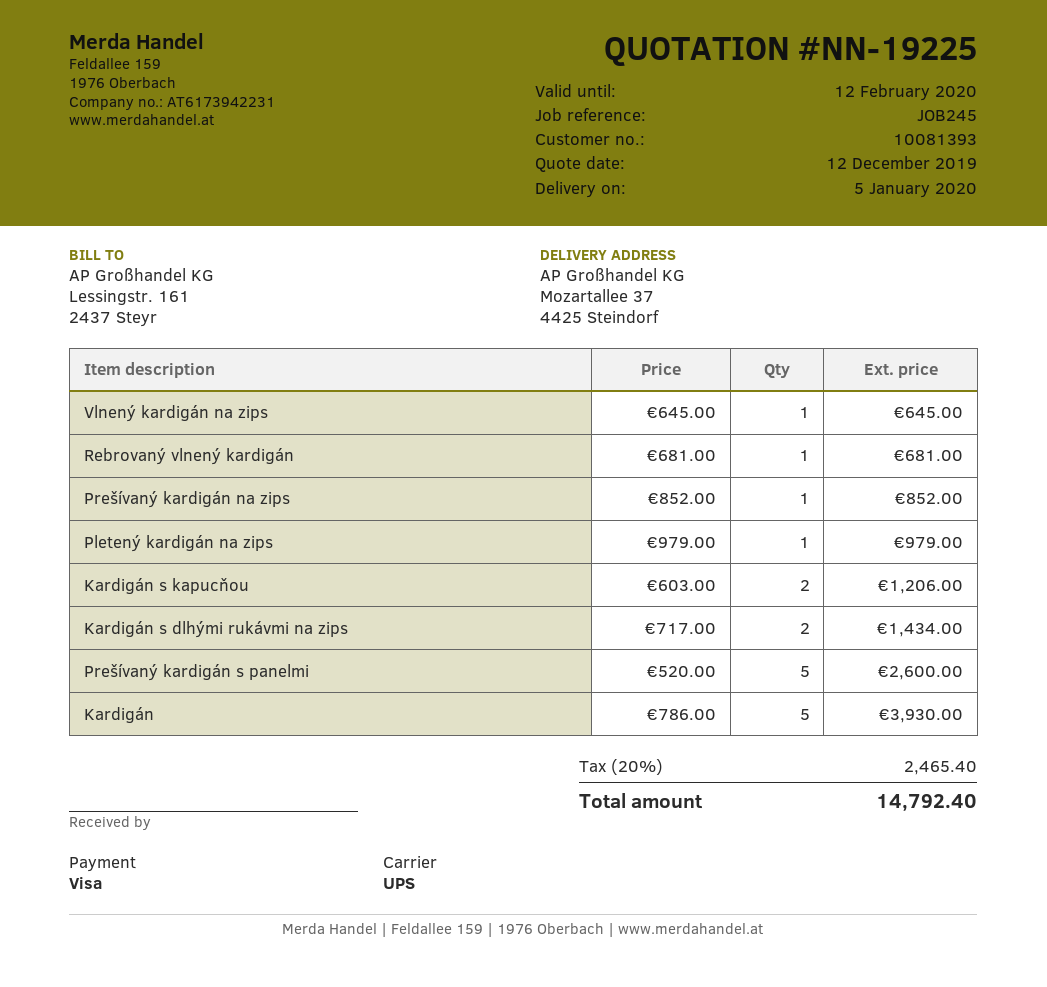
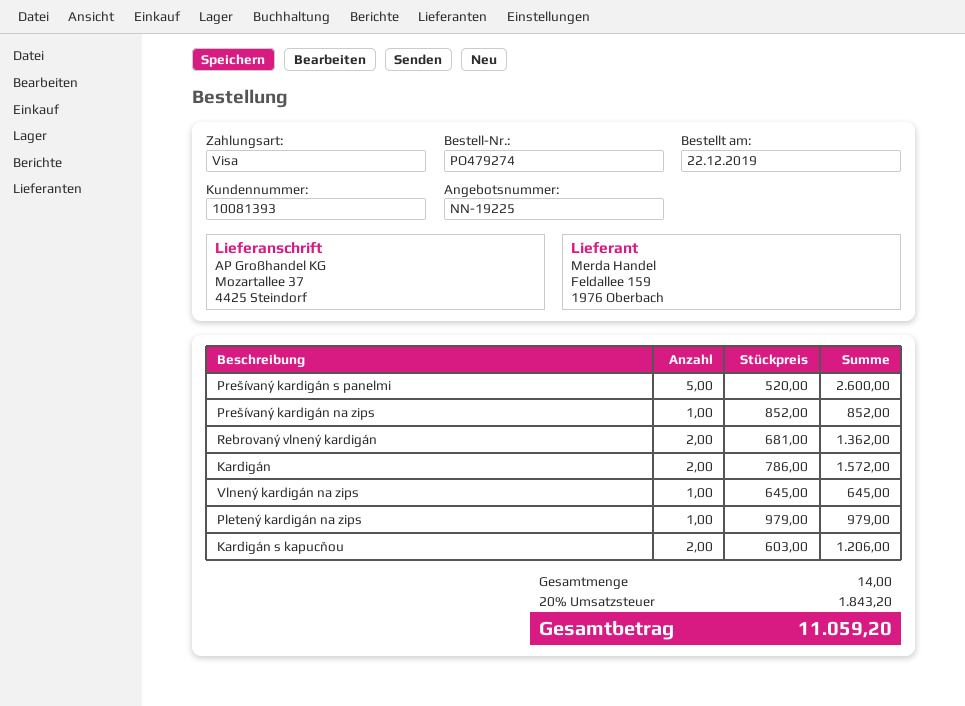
Rebrovaný vlnený kardigán: 1 x 681.00 = 681.00 -> 2 x 681.00 = 1362.00
Kardigán s dlhými rukávmi na zips: 2 x 717.00 = 1434.00 -> none
Kardigán: 5 x 786.00 = 3930.00 -> 2 x 786.00 = 1572.00
tax: 20% = 2465.40 -> 20% = 1843.20
total: 14792.40 -> 11059.20

